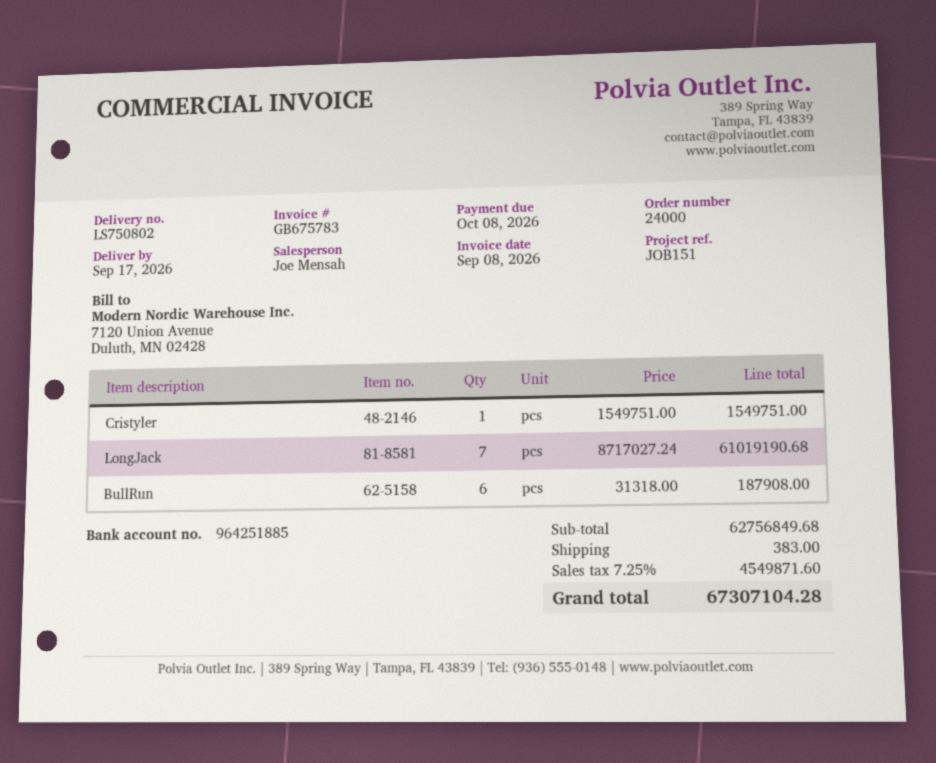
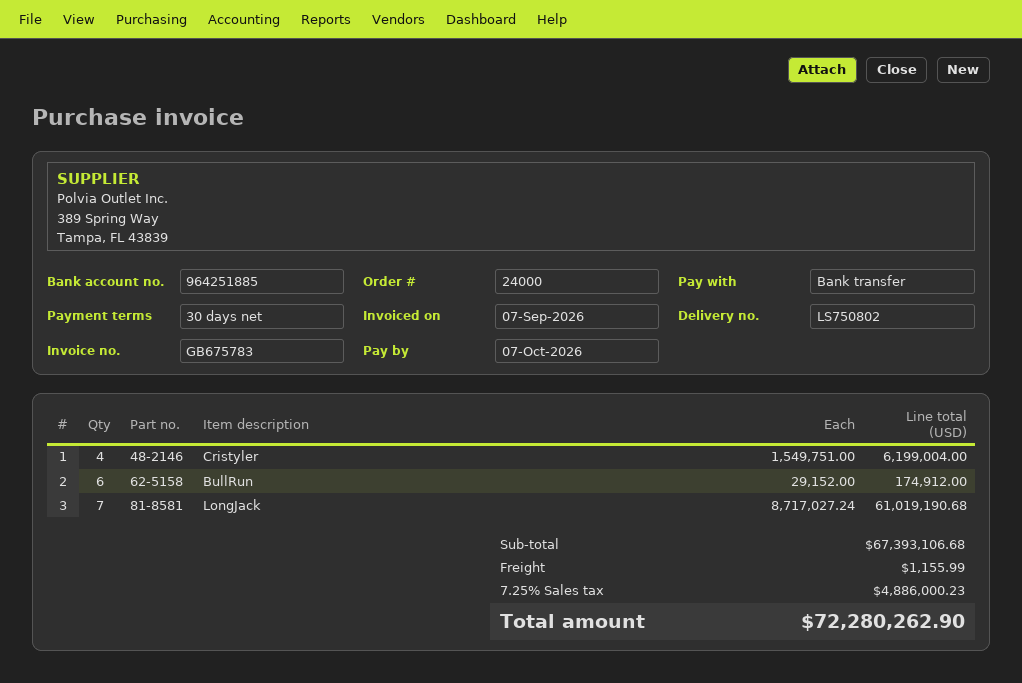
invoice date: 2026-09-08 -> 2026-09-07
due date: 2026-10-08 -> 2026-10-07
Cristyler: 1 x 1549751.00 = 1549751.00 -> 4 x 1549751.00 = 6199004.00
BullRun: 6 x 31318.00 = 187908.00 -> 6 x 29152.00 = 174912.00
subtotal: 62756849.68 -> 67393106.68
shipping: 383.00 -> 1155.99
tax: 7.25% = 4549871.60 -> 7.25% = 4886000.23
total: 67307104.28 -> 72280262.90

